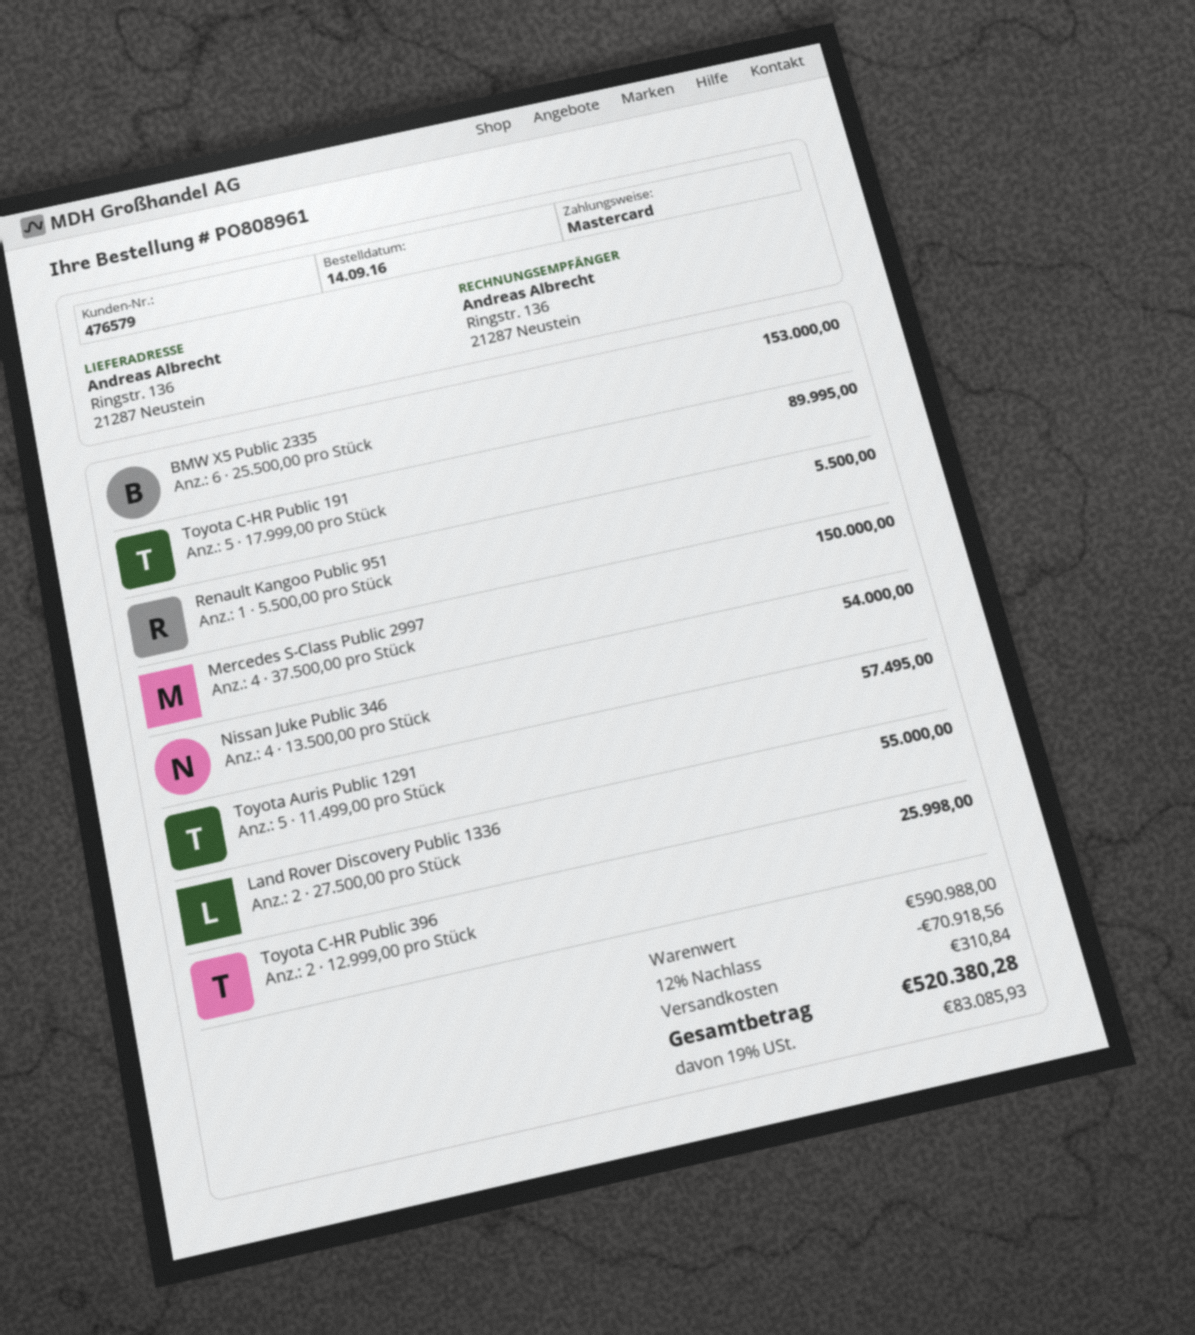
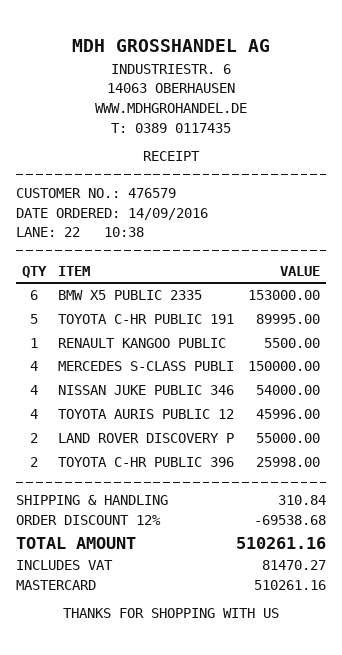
Toyota Auris Public 1291: 5 for 57495.00 -> 4 for 45996.00
discount: 12% = 70918.56 -> 12% = 69538.68
tax: 83085.93 -> 81470.27
total: 520380.28 -> 510261.16

